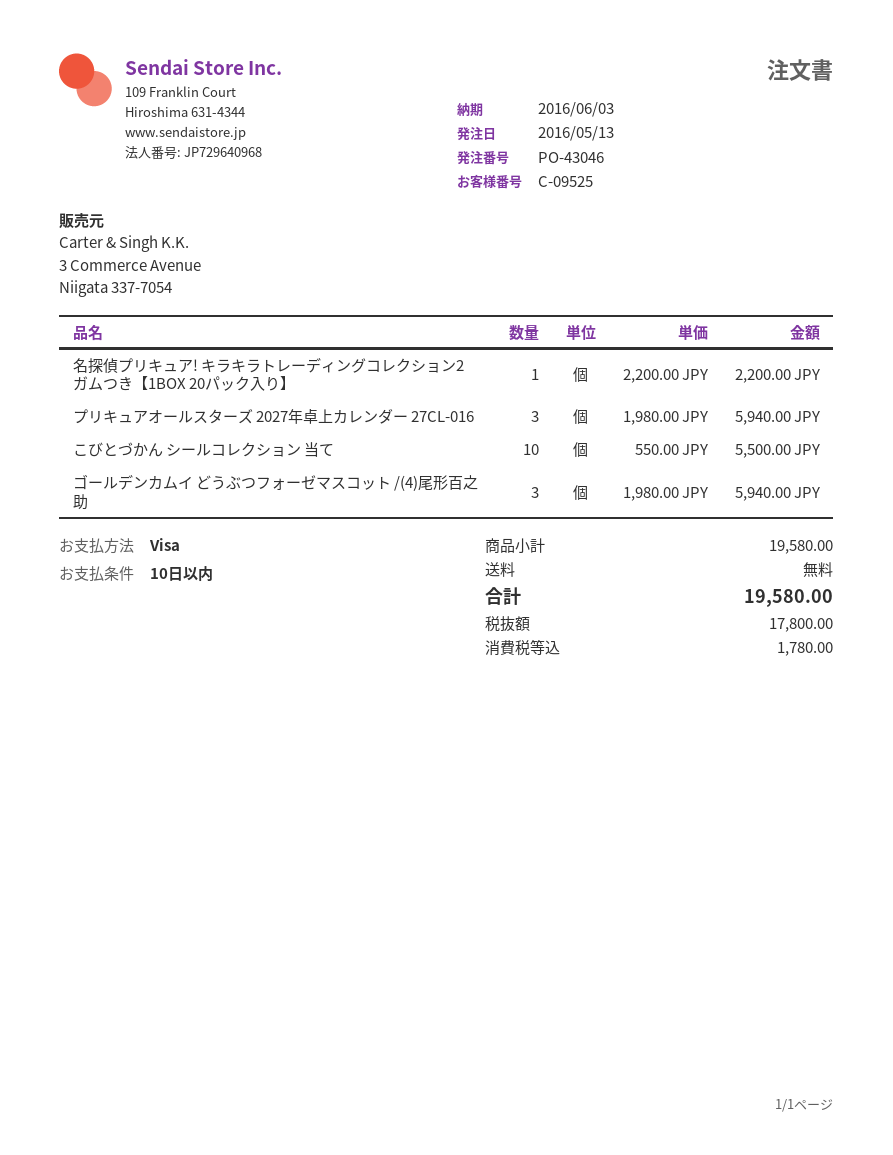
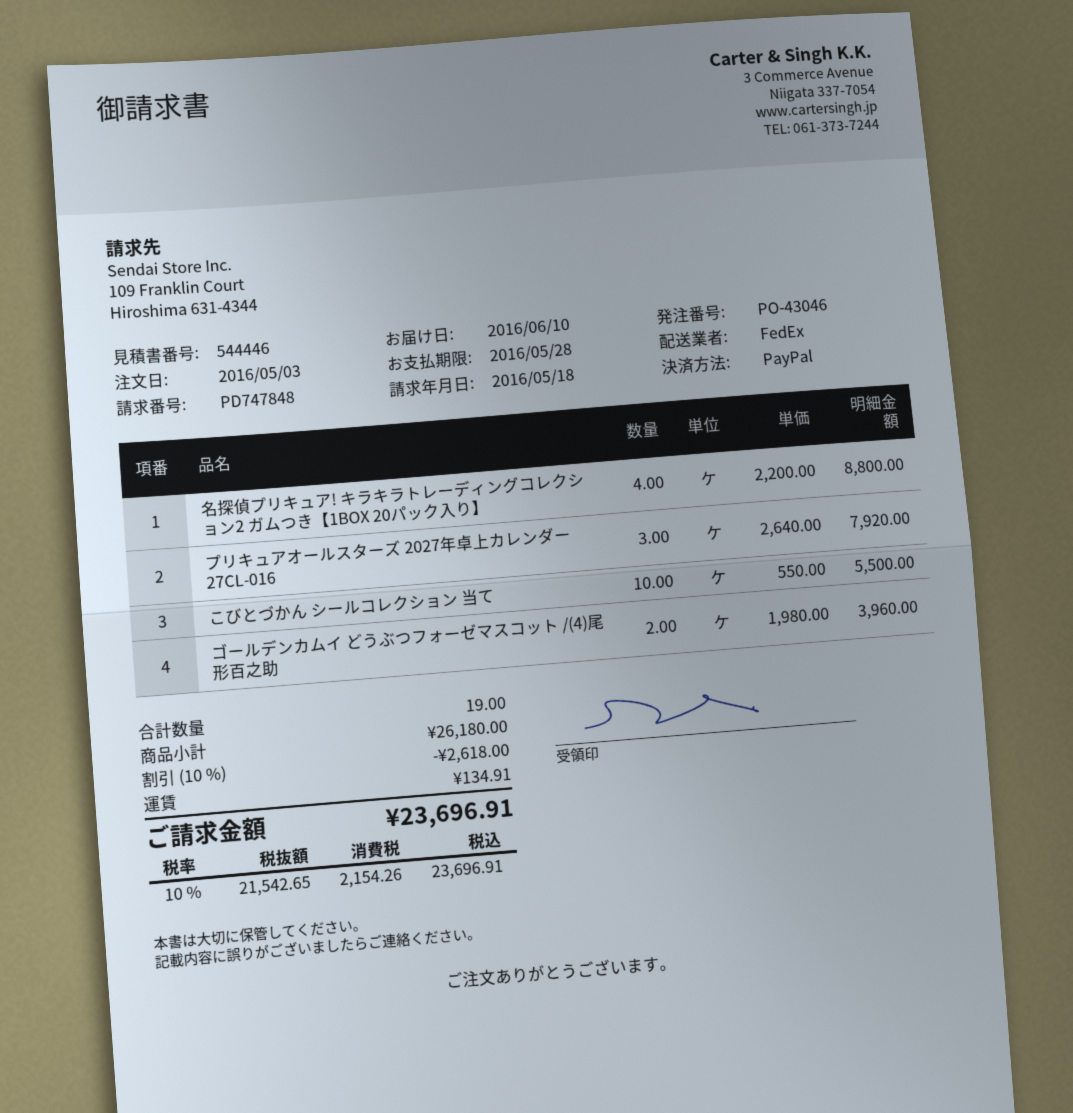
order date: 2016-05-13 -> 2016-05-03
delivery date: 2016-06-03 -> 2016-06-10
payment method: Visa -> PayPal
名探偵プリキュア! キラキラトレーディングコレクション2 ガムつき【1BOX 20パック入り】: 1 x 2200.00 = 2200.00 -> 4 x 2200.00 = 8800.00
プリキュアオールスターズ 2027年卓上カレンダー 27CL-016: 3 x 1980.00 = 5940.00 -> 3 x 2640.00 = 7920.00
ゴールデンカムイ どうぶつフォーゼマスコット /(4)尾形百之助: 3 x 1980.00 = 5940.00 -> 2 x 1980.00 = 3960.00
subtotal: 19580.00 -> 26180.00
discount: none -> 10% = 2618.00
shipping: 0.00 -> 134.91
net: 17800.00 -> 21542.65
tax: 1780.00 -> 2154.26
total: 19580.00 -> 23696.91

